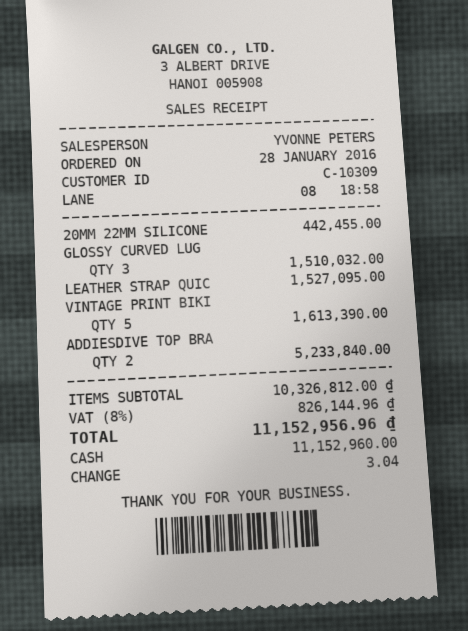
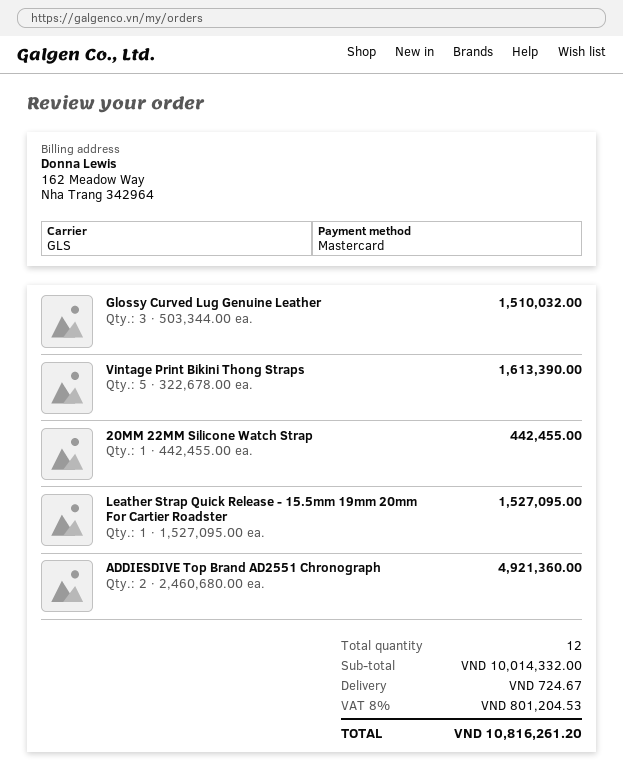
payment method: cash -> Mastercard
ADDIESDIVE TOP BRA: 2 for 5233840.00 -> 2 for 4921360.00
subtotal: 10326812.00 -> 10014332.00
shipping: none -> 724.67
tax: 8% = 826144.96 -> 8% = 801204.53
total: 11152956.96 -> 10816261.20

